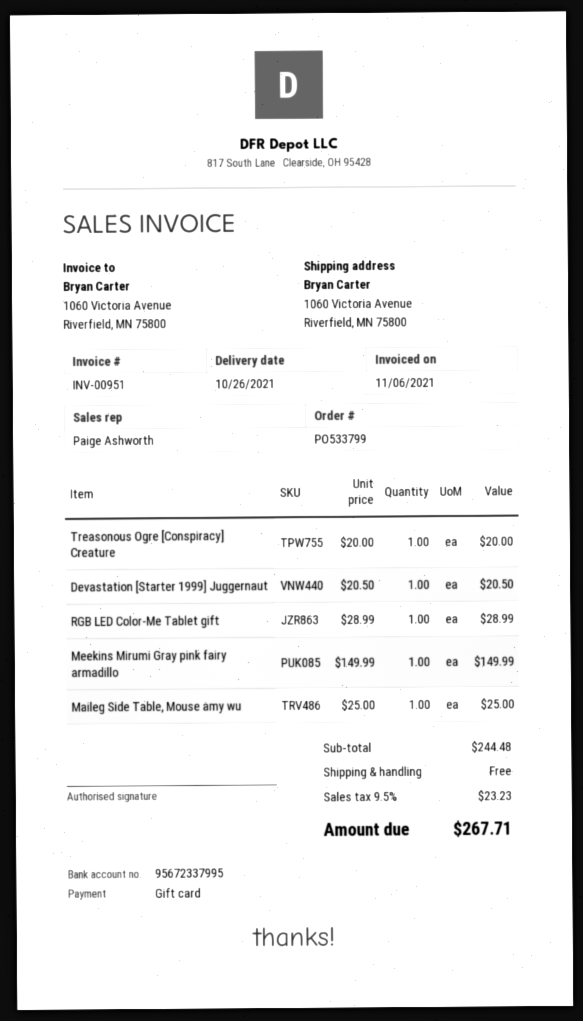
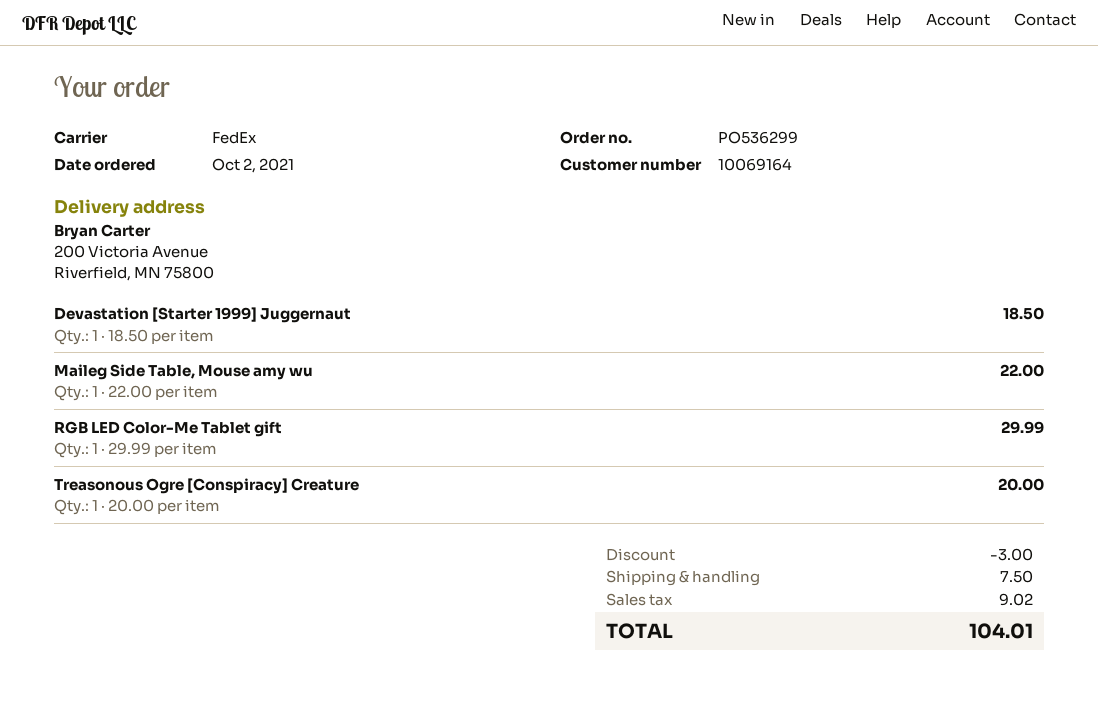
order number: PO533799 -> PO536299
ship to: 1060 Victoria Avenue, Riverfield, MN 75800 -> 200 Victoria Avenue, Riverfield, MN 75800
Devastation [Starter 1999] Juggernaut: 1 x 20.50 = 20.50 -> 1 x 18.50 = 18.50
RGB LED Color-Me Tablet gift: 1 x 28.99 = 28.99 -> 1 x 29.99 = 29.99
Meekins Mirumi Gray pink fairy armadillo: 1 x 149.99 = 149.99 -> none
Maileg Side Table, Mouse amy wu: 1 x 25.00 = 25.00 -> 1 x 22.00 = 22.00
discount: none -> 3.00
shipping: 0.00 -> 7.50
tax: 23.23 -> 9.02
total: 267.71 -> 104.01

